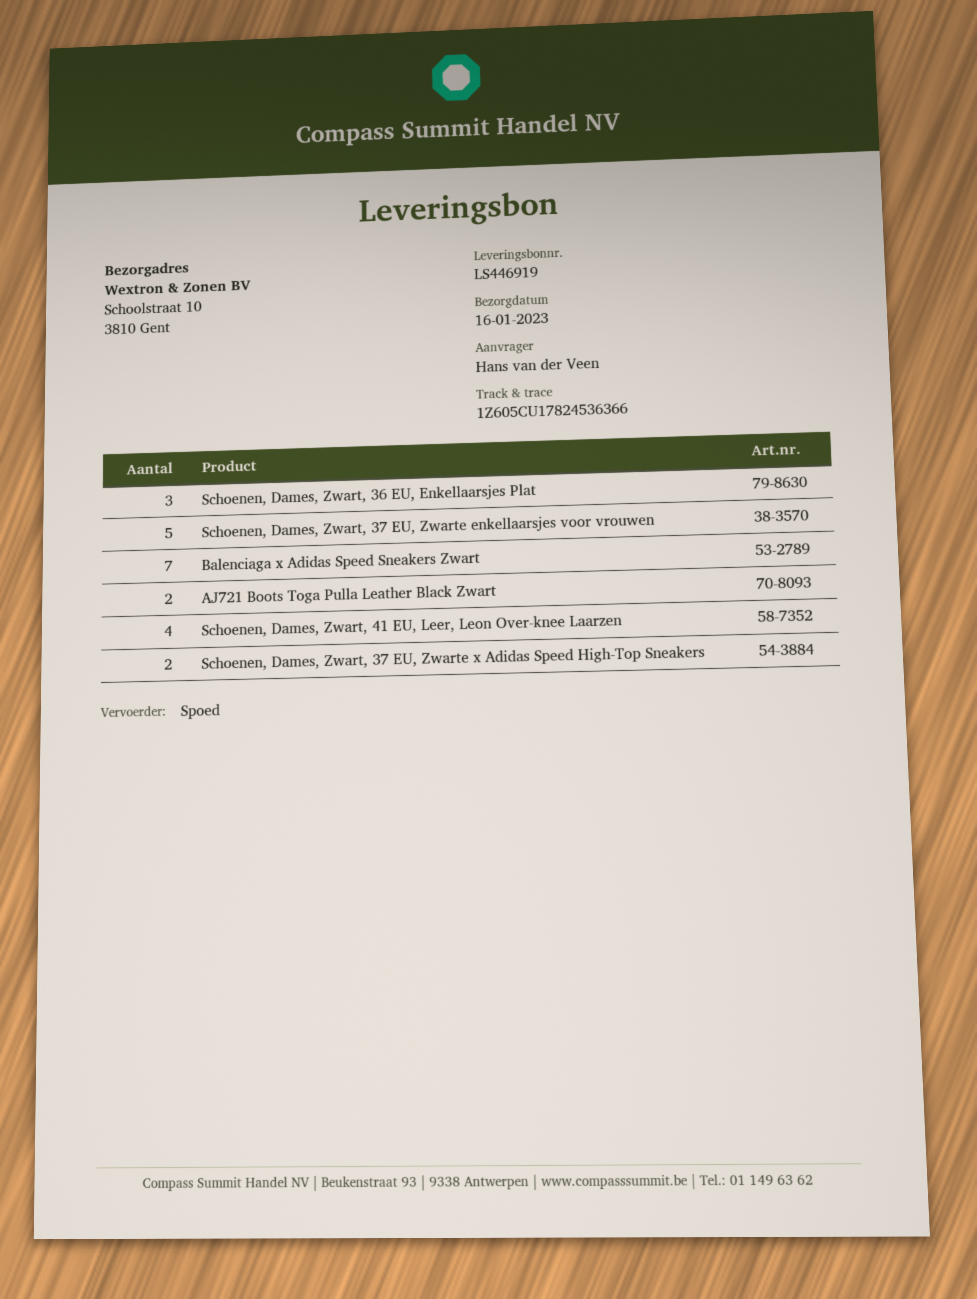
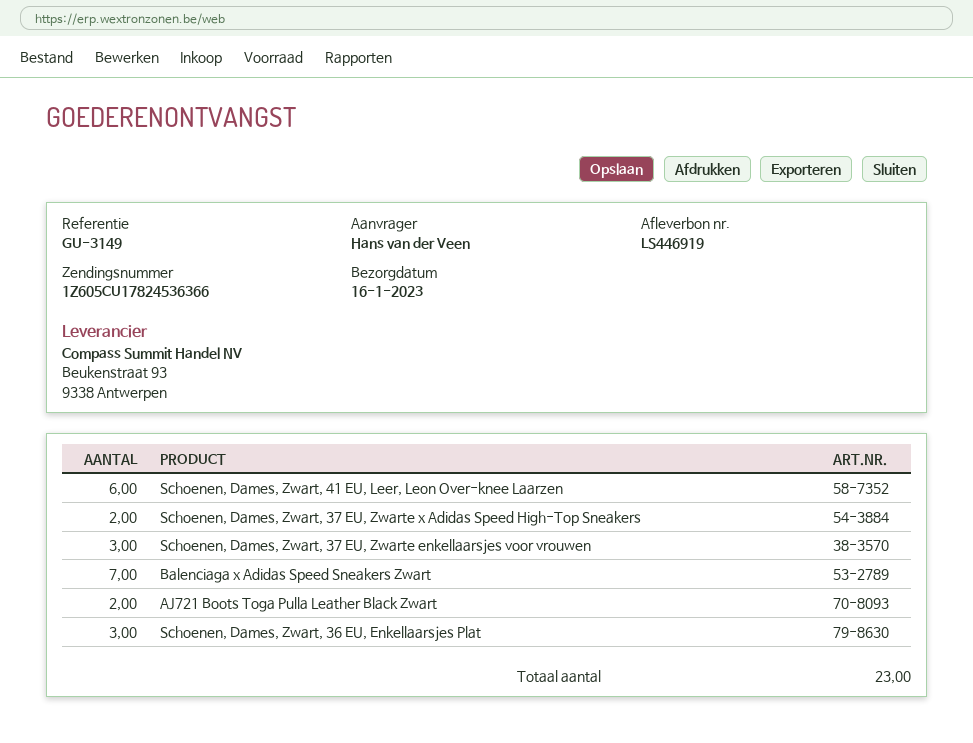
Schoenen, Dames, Zwart, 37 EU, Zwarte enkellaarsjes voor vrouwen: 5 -> 3
Schoenen, Dames, Zwart, 41 EU, Leer, Leon Over-knee Laarzen: 4 -> 6

